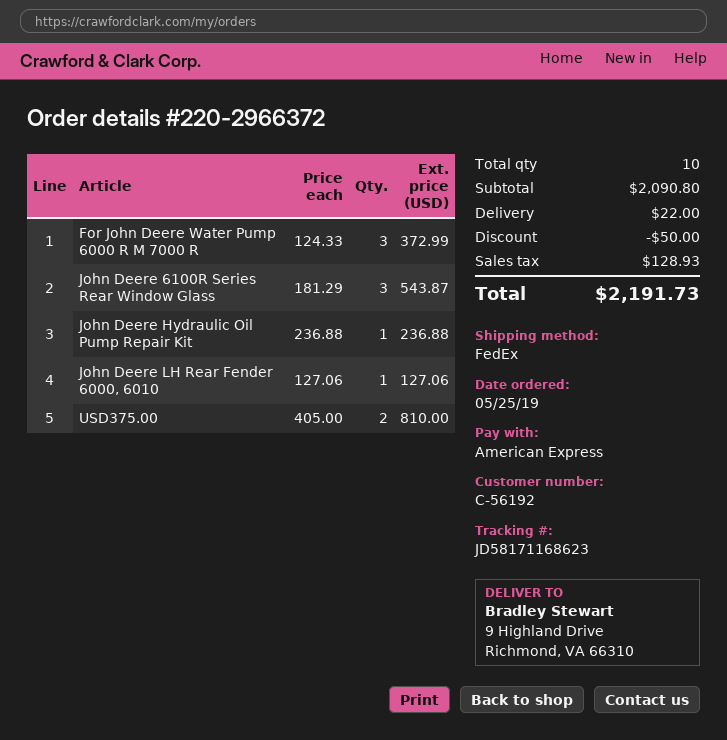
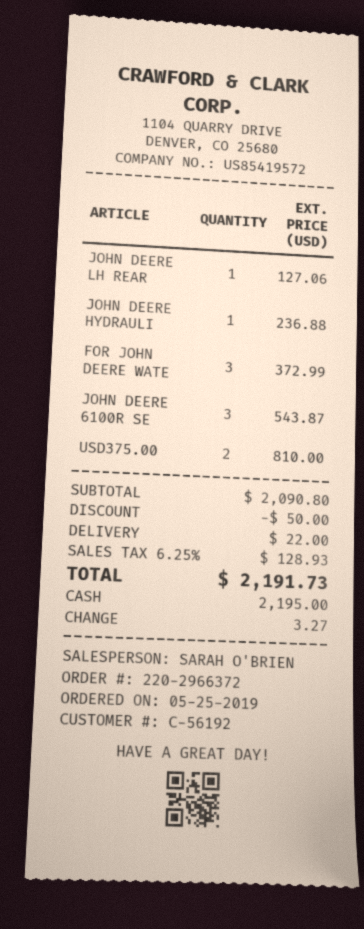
payment method: American Express -> cash

